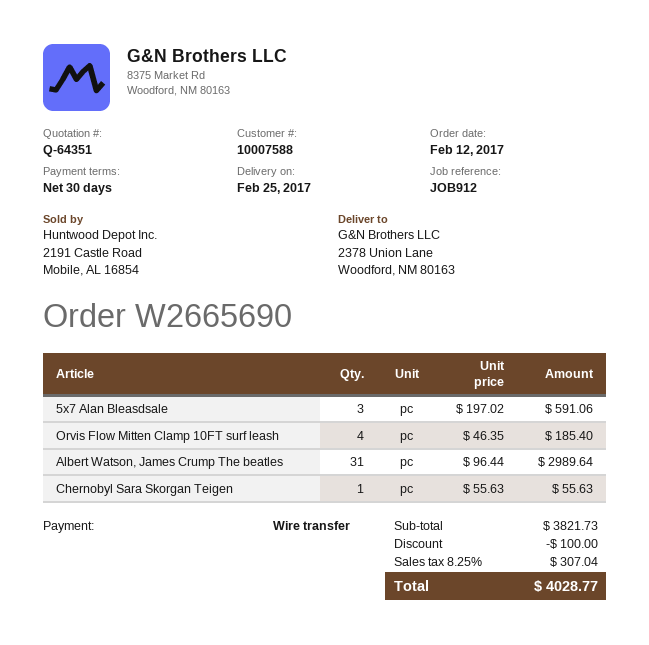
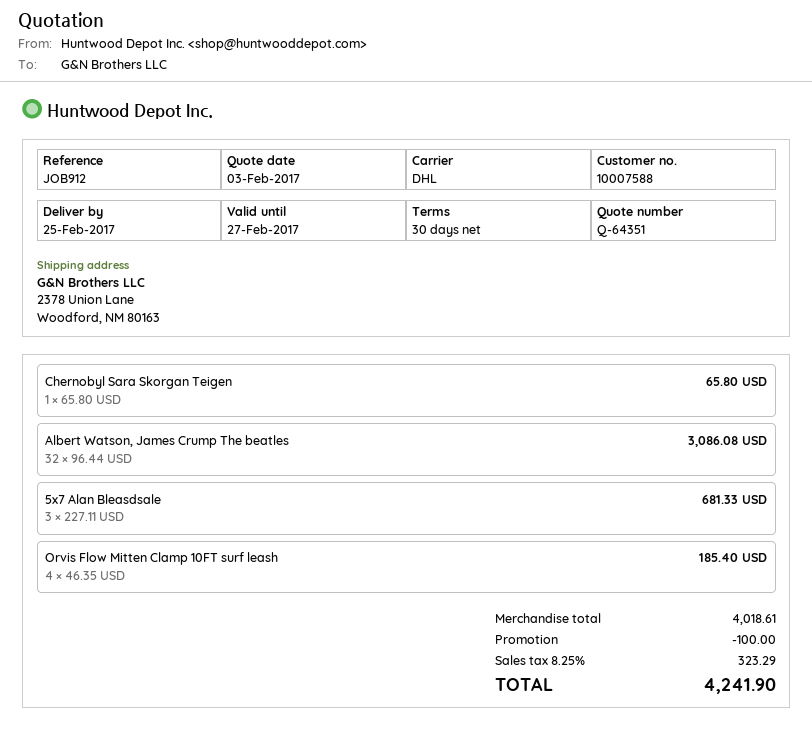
5x7 Alan Bleasdsale: 3 x 197.02 = 591.06 -> 3 x 227.11 = 681.33
Albert Watson, James Crump The beatles: 31 x 96.44 = 2989.64 -> 32 x 96.44 = 3086.08
Chernobyl Sara Skorgan Teigen: 1 x 55.63 = 55.63 -> 1 x 65.80 = 65.80
subtotal: 3821.73 -> 4018.61
tax: 8.25% = 307.04 -> 8.25% = 323.29
total: 4028.77 -> 4241.90

